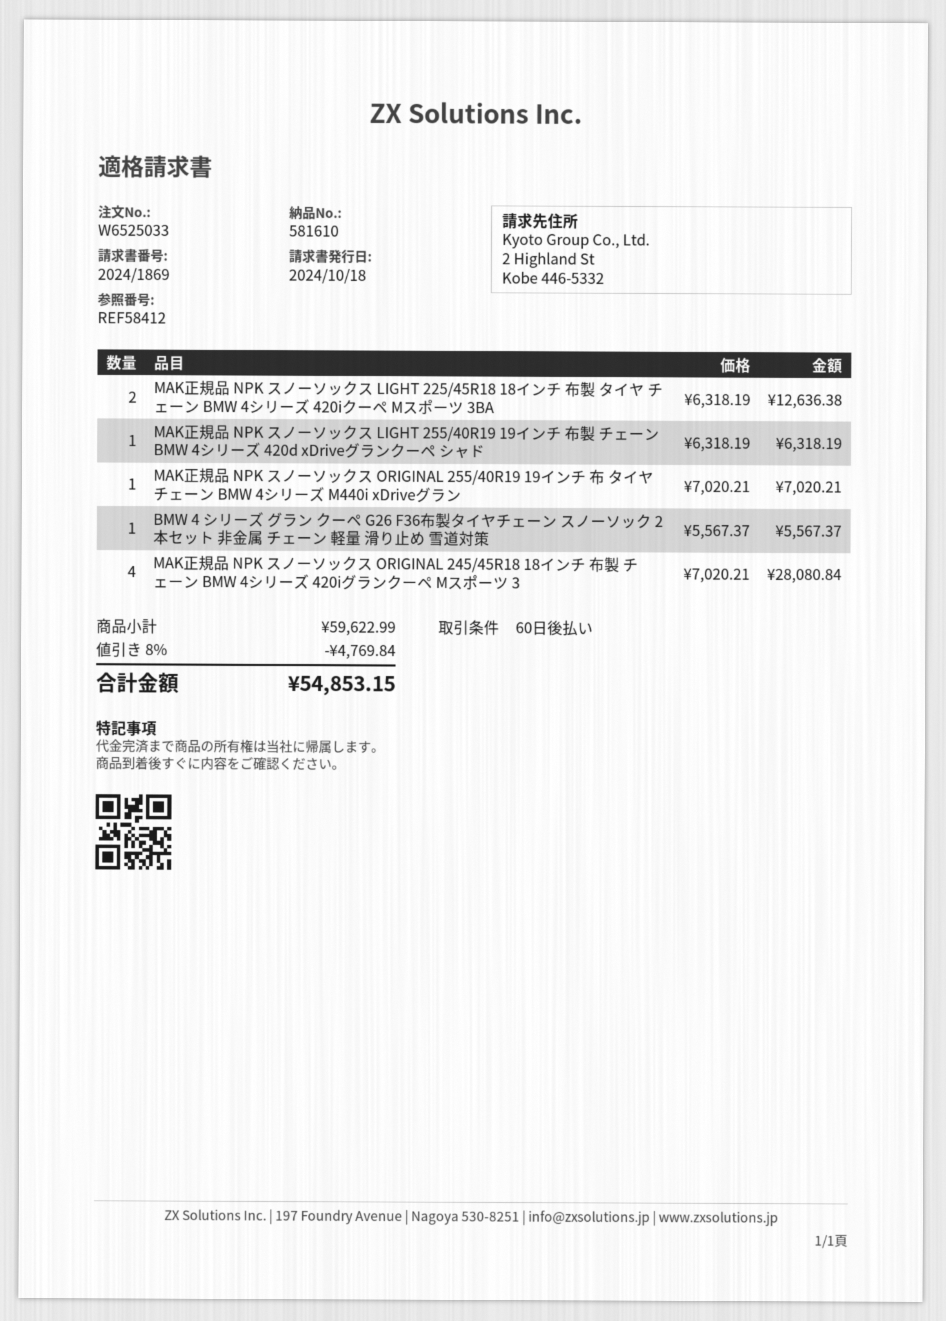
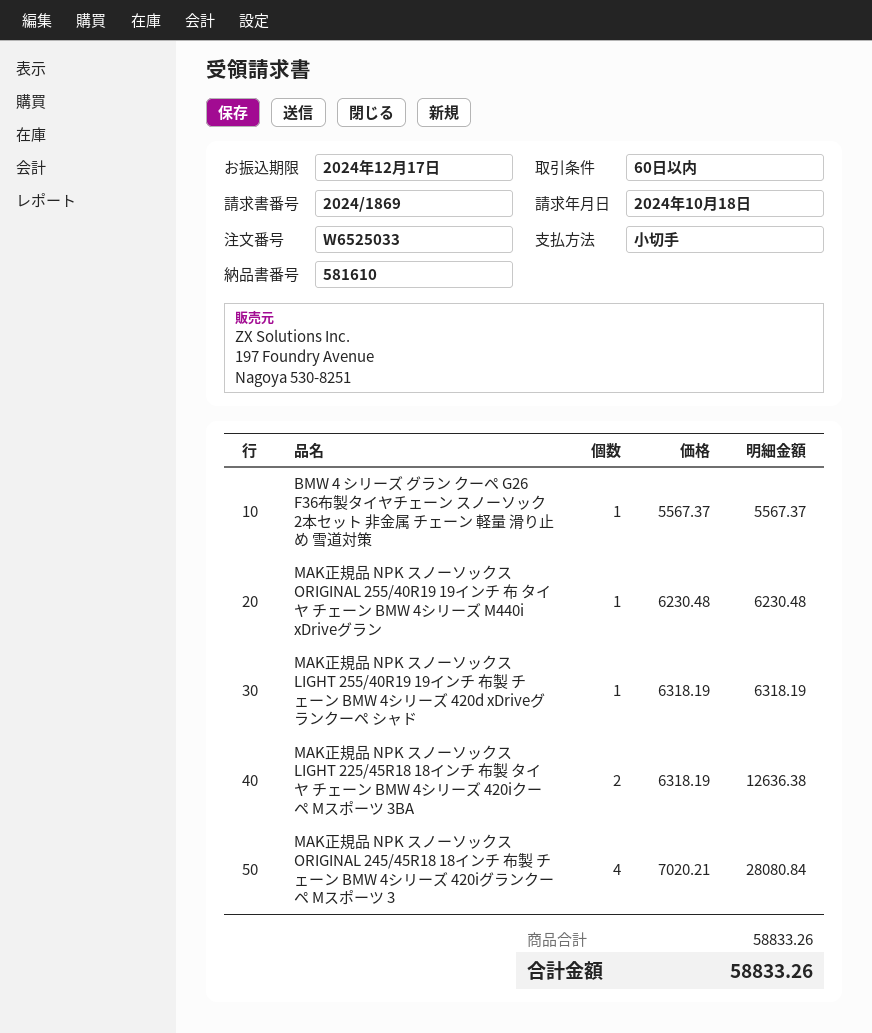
MAK正規品 NPK スノーソックス ORIGINAL 255/40R19 19インチ 布 タイヤ チェーン BMW 4シリーズ M440i xDriveグラン: 1 x 7020.21 = 7020.21 -> 1 x 6230.48 = 6230.48
subtotal: 59622.99 -> 58833.26
discount: 8% = 4769.84 -> none
total: 54853.15 -> 58833.26

